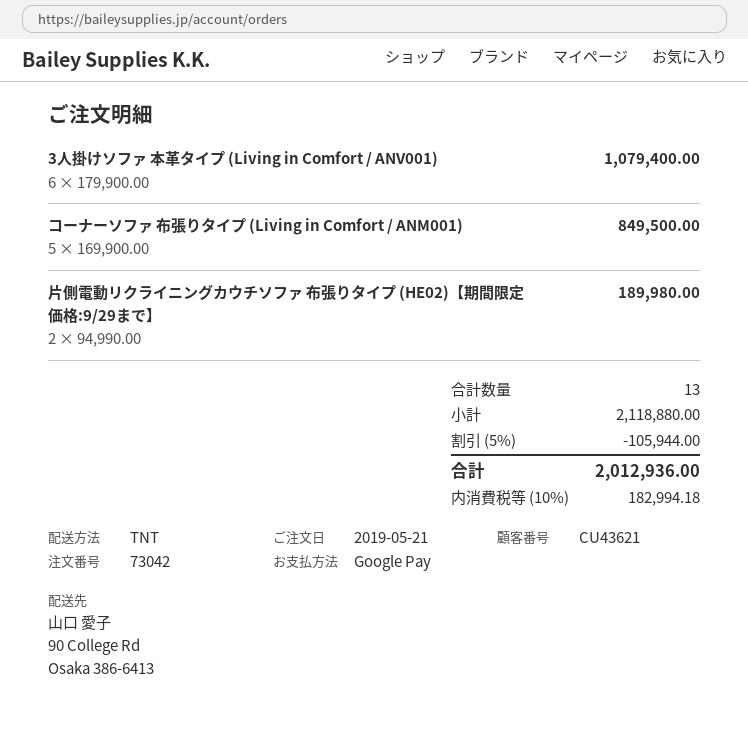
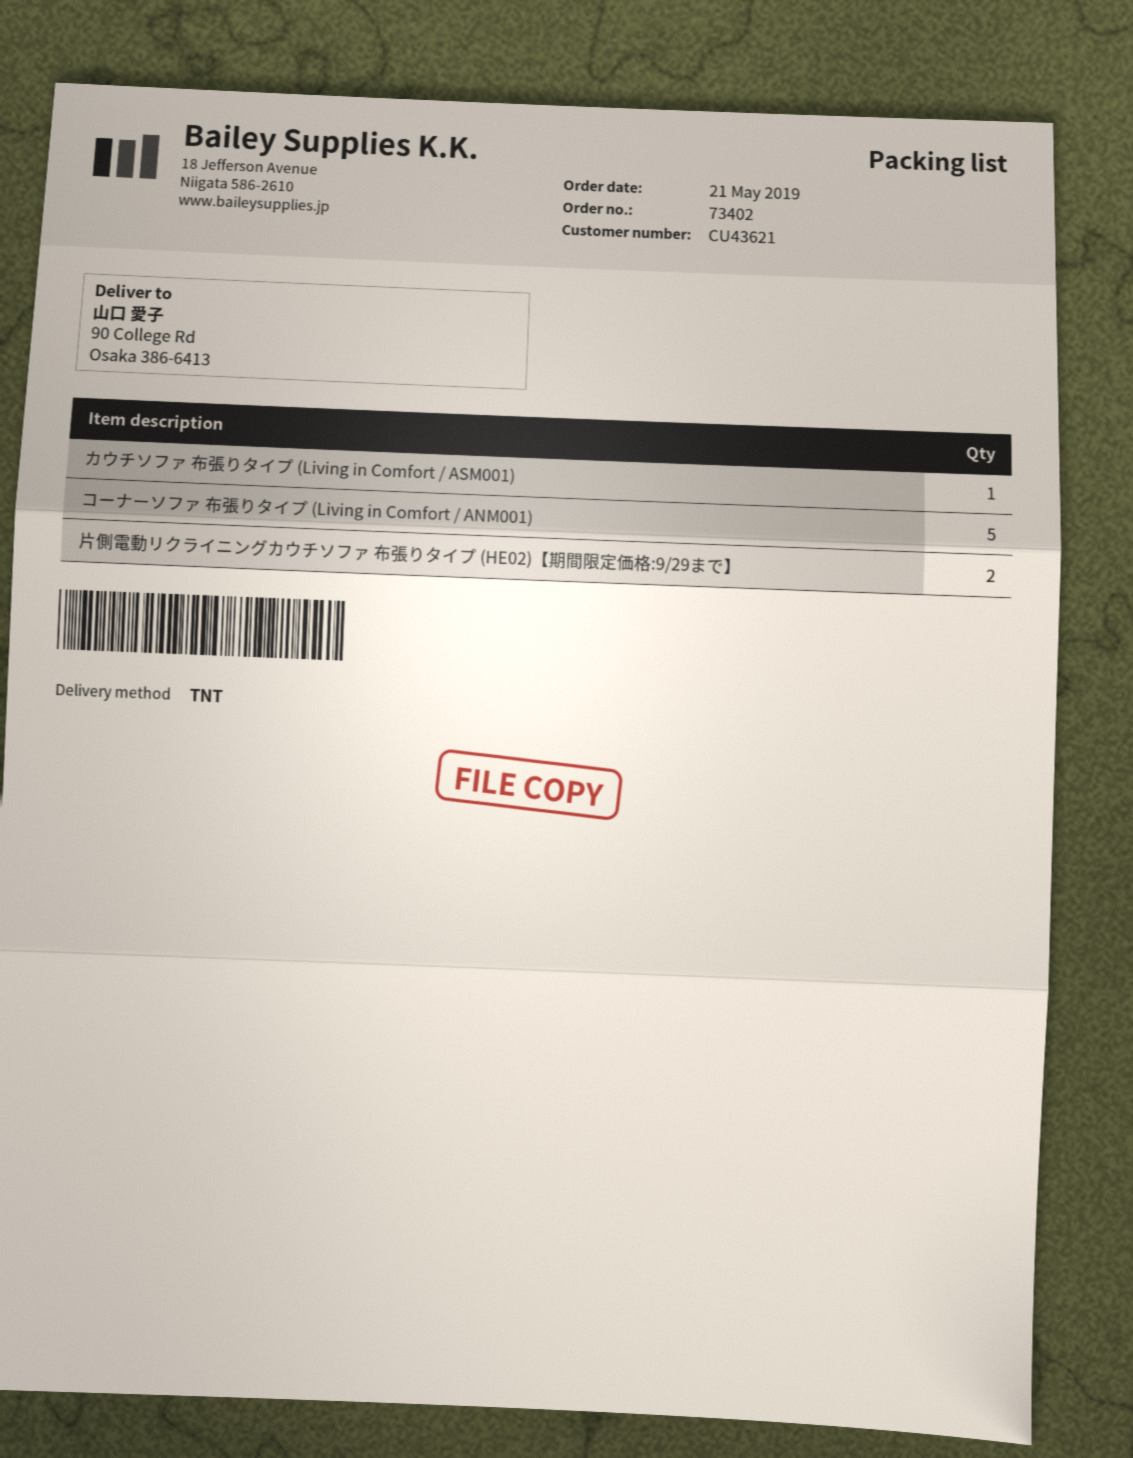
order number: 73042 -> 73402
3人掛けソファ 本革タイプ (Living in Comfort / ANV001): 6 -> none
カウチソファ 布張りタイプ (Living in Comfort / ASM001): none -> 1

